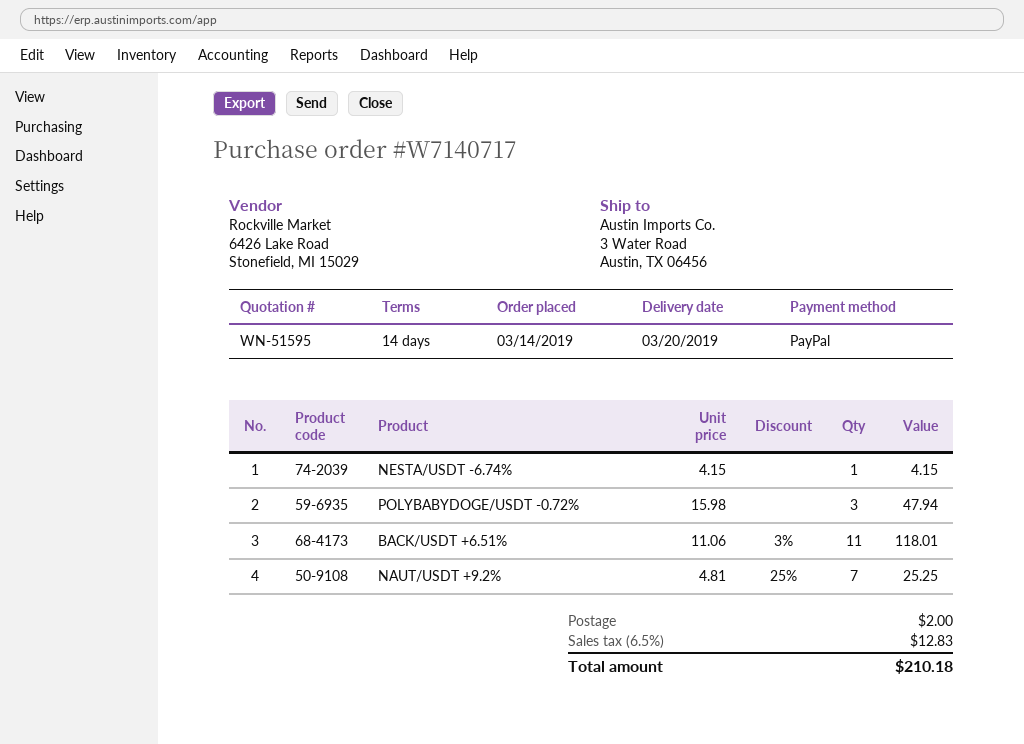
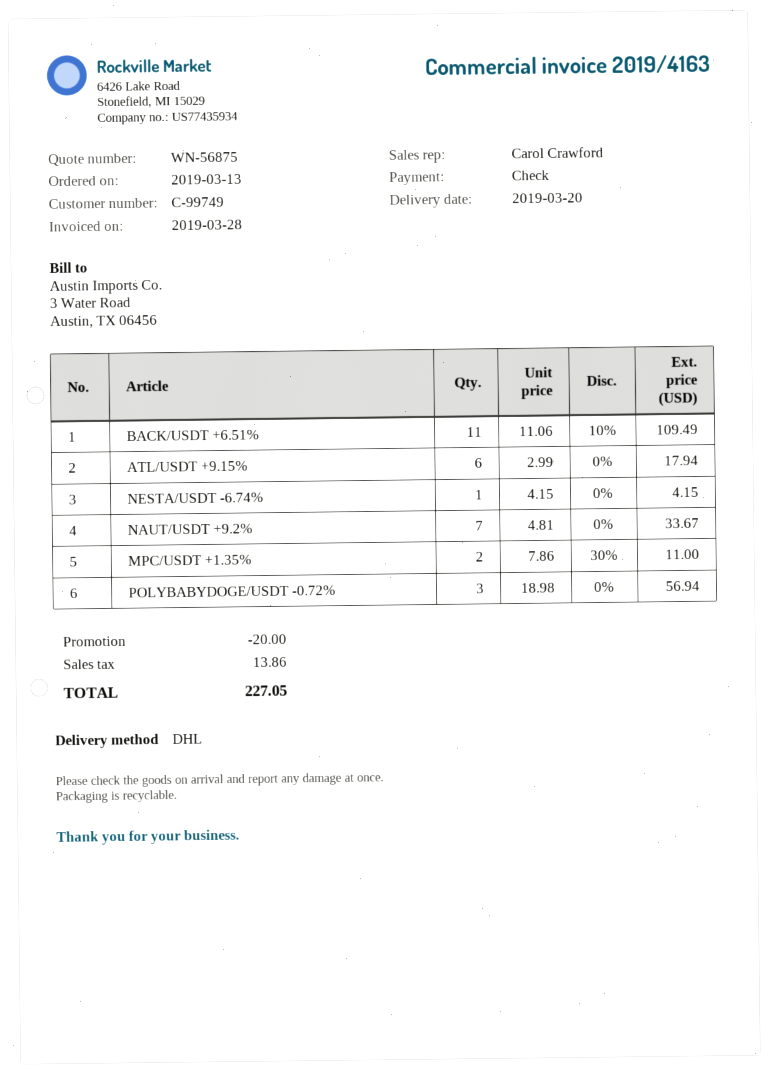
quote number: WN-51595 -> WN-56875
order date: 2019-03-14 -> 2019-03-13
payment method: PayPal -> cheque
POLYBABYDOGE/USDT -0.72%: 3 x 15.98 = 47.94 -> 3 x 18.98 = 56.94
BACK/USDT +6.51%: 11 x 11.06 - 3% = 118.01 -> 11 x 11.06 - 10% = 109.49
NAUT/USDT +9.2%: 7 x 4.81 - 25% = 25.25 -> 7 x 4.81 = 33.67
ATL/USDT +9.15%: none -> 6 x 2.99 = 17.94
MPC/USDT +1.35%: none -> 2 x 7.86 - 30% = 11.00
discount: none -> 20.00
shipping: 2.00 -> none
tax: 12.83 -> 13.86
total: 210.18 -> 227.05

